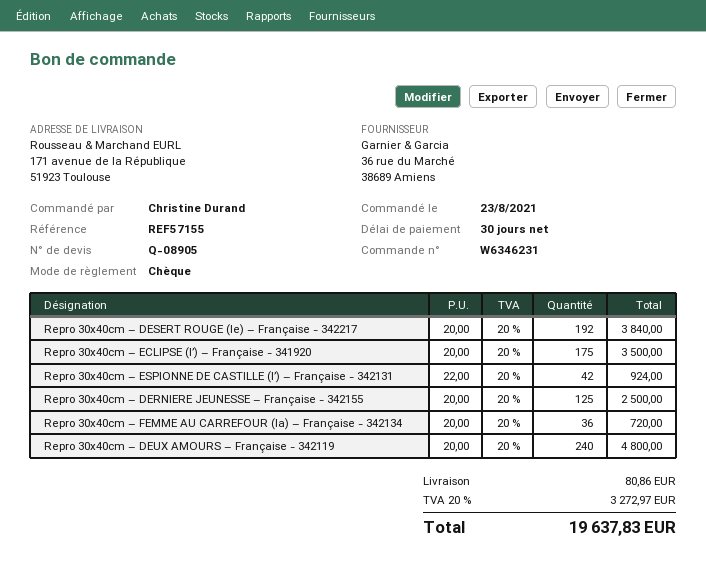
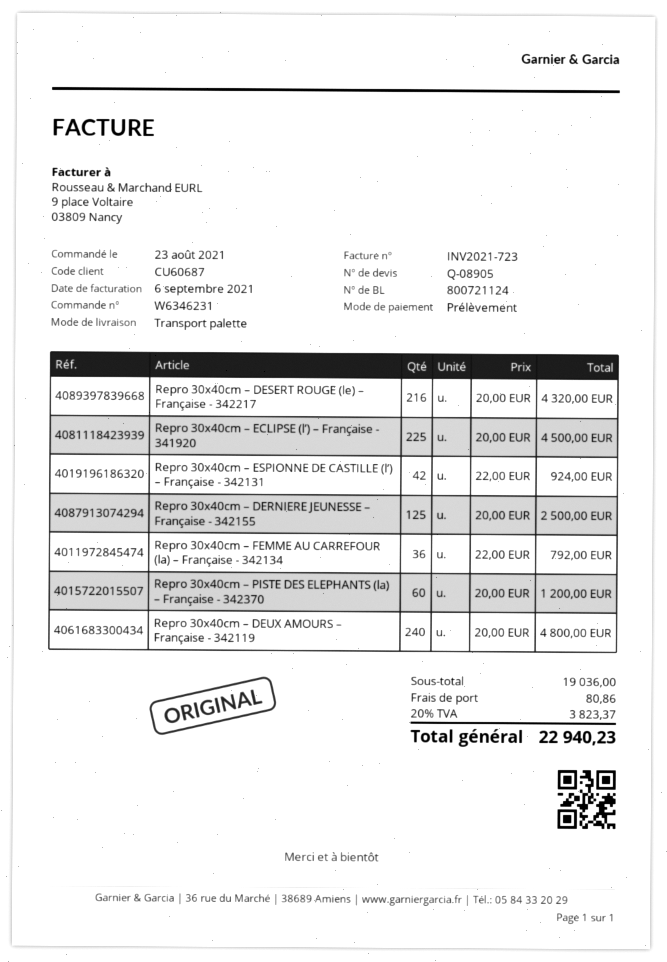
payment method: cheque -> direct debit
Repro 30x40cm – DESERT ROUGE (le) – Française - 342217: 192 x 20.00 = 3840.00 -> 216 x 20.00 = 4320.00
Repro 30x40cm – ECLIPSE (l’) – Française - 341920: 175 x 20.00 = 3500.00 -> 225 x 20.00 = 4500.00
Repro 30x40cm – FEMME AU CARREFOUR (la) – Française - 342134: 36 x 20.00 = 720.00 -> 36 x 22.00 = 792.00
Repro 30x40cm – PISTE DES ELEPHANTS (la) – Française - 342370: none -> 60 x 20.00 = 1200.00
tax: 20% = 3272.97 -> 20% = 3823.37
total: 19637.83 -> 22940.23

